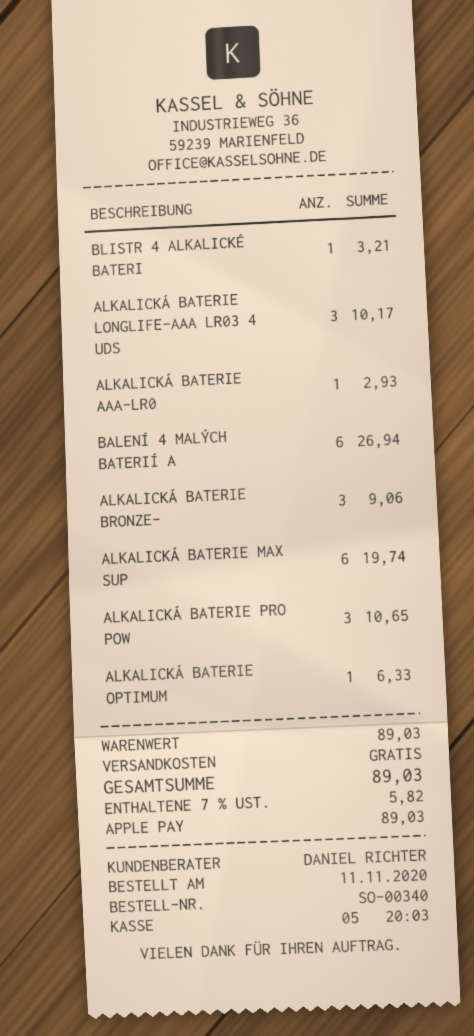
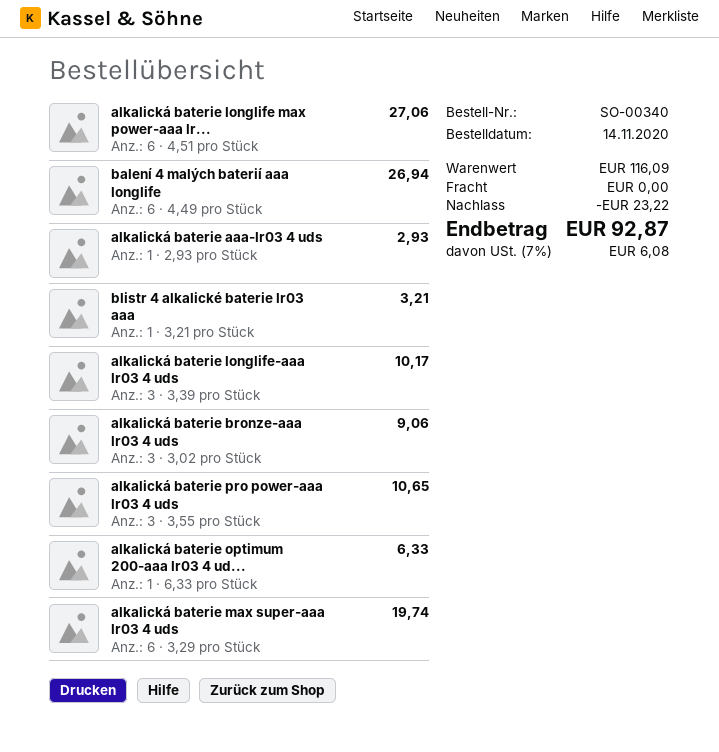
order date: 2020-11-11 -> 2020-11-14
alkalická baterie longlife max power-aaa lr...: none -> 6 for 27.06
subtotal: 89.03 -> 116.09
discount: none -> 23.22
tax: 7% = 5.82 -> 7% = 6.08
total: 89.03 -> 92.87

